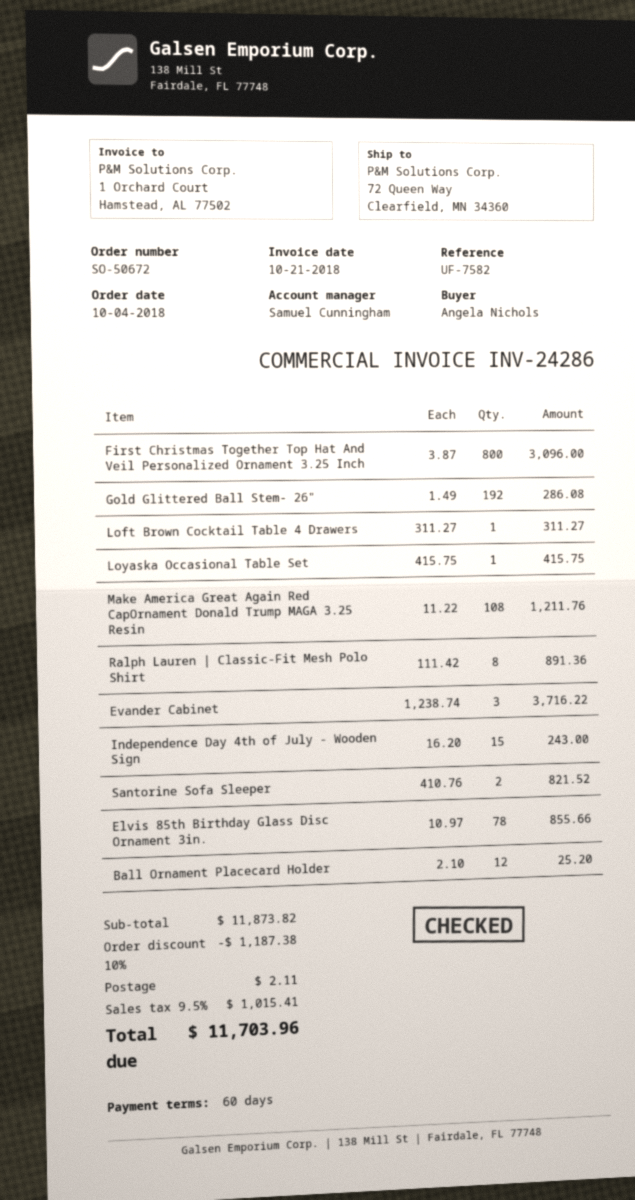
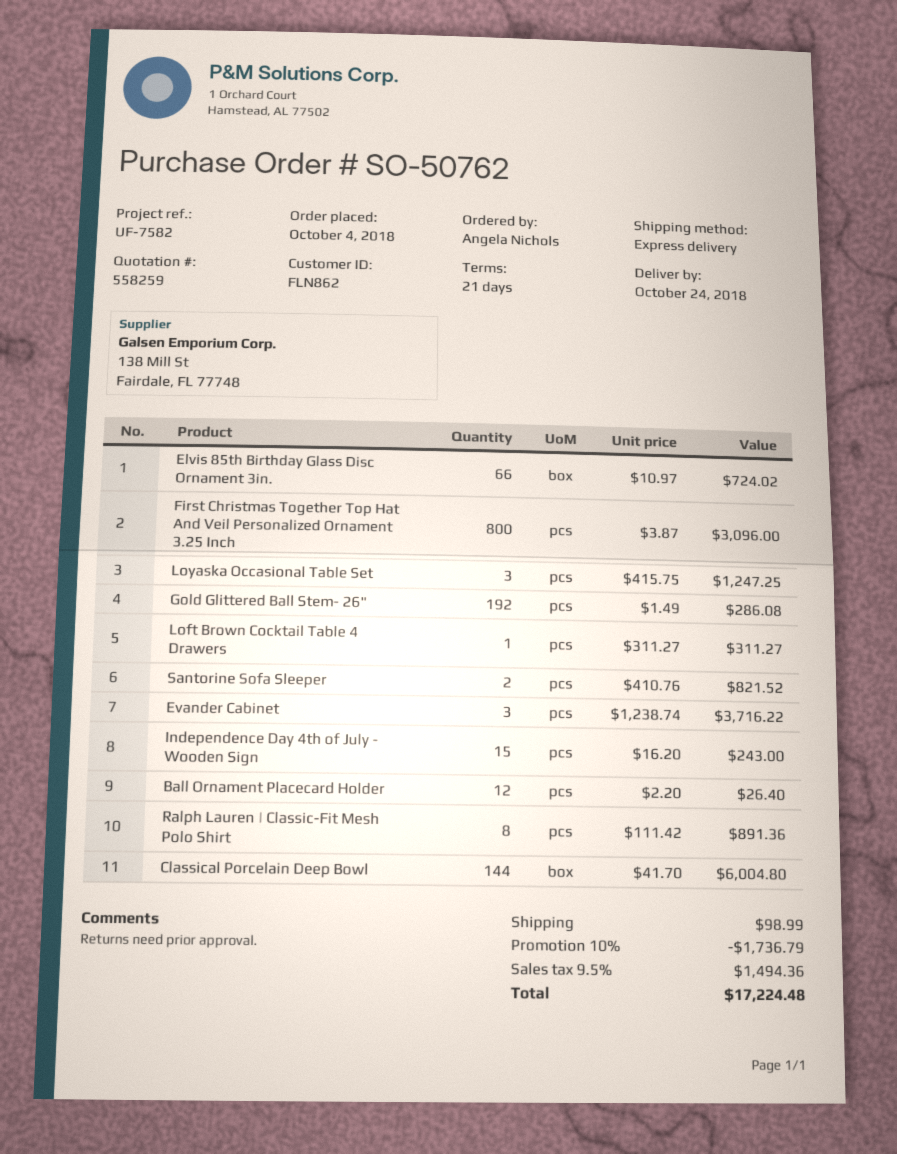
order number: SO-50672 -> SO-50762
payment terms: 60 days -> 21 days
Loyaska Occasional Table Set: 1 x 415.75 = 415.75 -> 3 x 415.75 = 1247.25
Make America Great Again Red CapOrnament Donald Trump MAGA 3.25 Resin: 108 x 11.22 = 1211.76 -> none
Elvis 85th Birthday Glass Disc Ornament 3in.: 78 x 10.97 = 855.66 -> 66 x 10.97 = 724.02
Ball Ornament Placecard Holder: 12 x 2.10 = 25.20 -> 12 x 2.20 = 26.40
Classical Porcelain Deep Bowl: none -> 144 x 41.70 = 6004.80
discount: 10% = 1187.38 -> 10% = 1736.79
shipping: 2.11 -> 98.99
tax: 9.5% = 1015.41 -> 9.5% = 1494.36
total: 11703.96 -> 17224.48

